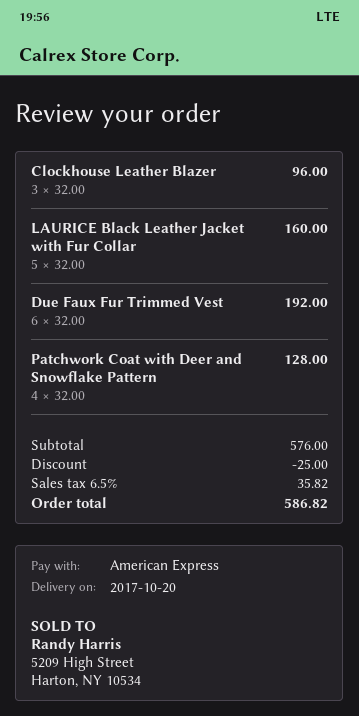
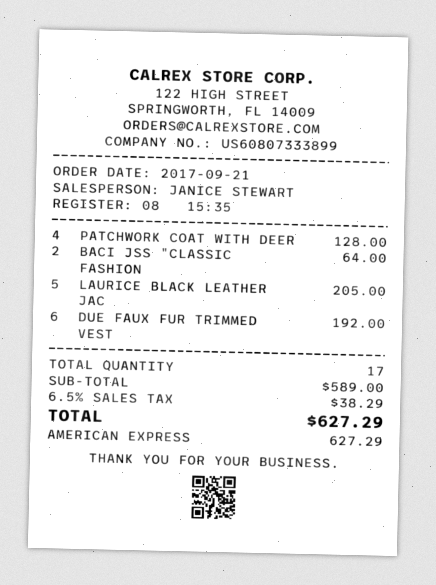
Clockhouse Leather Blazer: 3 for 96.00 -> none
LAURICE Black Leather Jacket with Fur Collar: 5 for 160.00 -> 5 for 205.00
BACI JSS "CLASSIC FASHION: none -> 2 for 64.00
subtotal: 576.00 -> 589.00
discount: 25.00 -> none
tax: 6.5% = 35.82 -> 6.5% = 38.29
total: 586.82 -> 627.29

